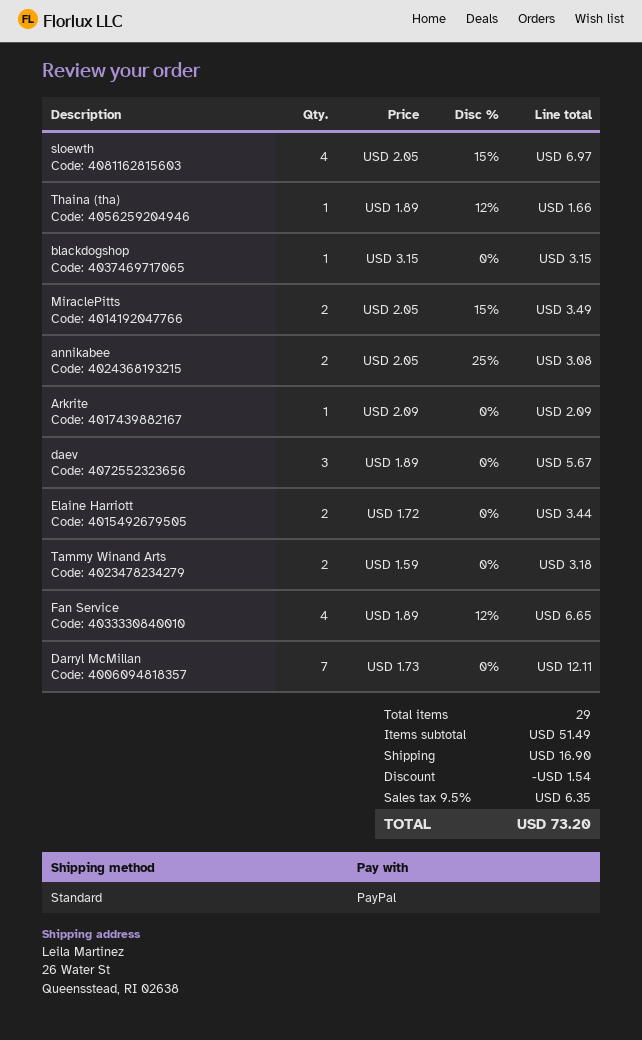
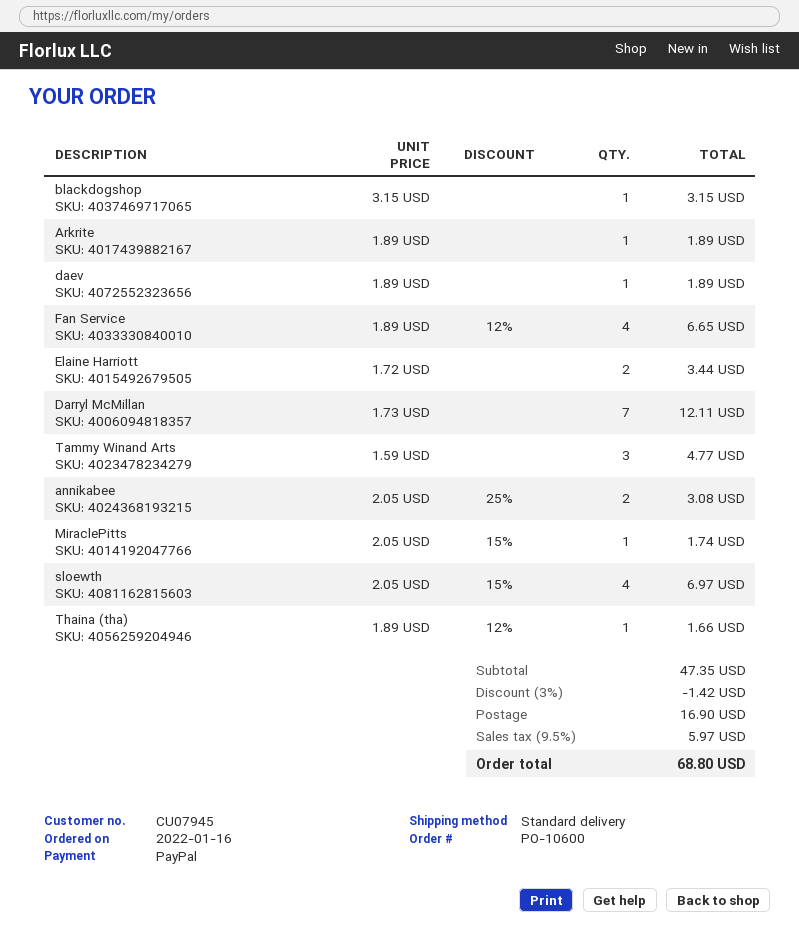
MiraclePitts: 2 x 2.05 - 15% = 3.49 -> 1 x 2.05 - 15% = 1.74
Arkrite: 1 x 2.09 = 2.09 -> 1 x 1.89 = 1.89
daev: 3 x 1.89 = 5.67 -> 1 x 1.89 = 1.89
Tammy Winand Arts: 2 x 1.59 = 3.18 -> 3 x 1.59 = 4.77
subtotal: 51.49 -> 47.35
discount: 1.54 -> 1.42
tax: 9.5% = 6.35 -> 9.5% = 5.97
total: 73.20 -> 68.80

